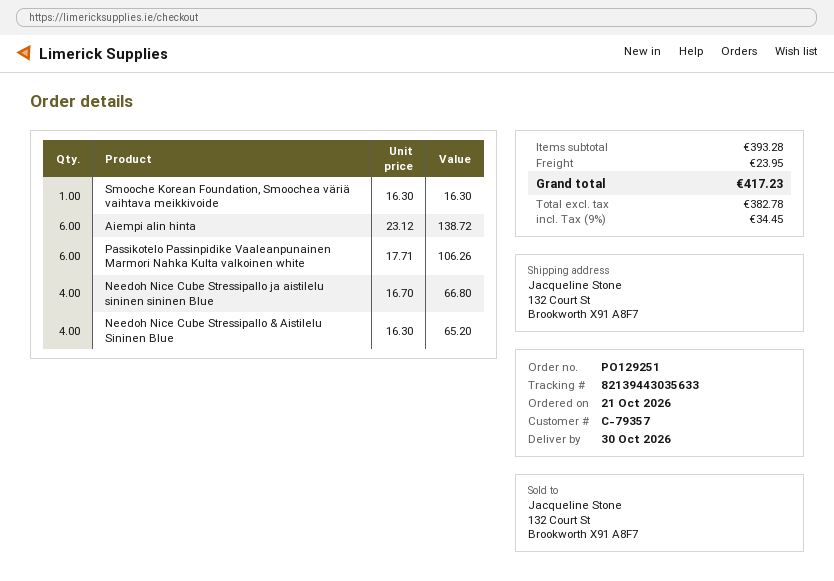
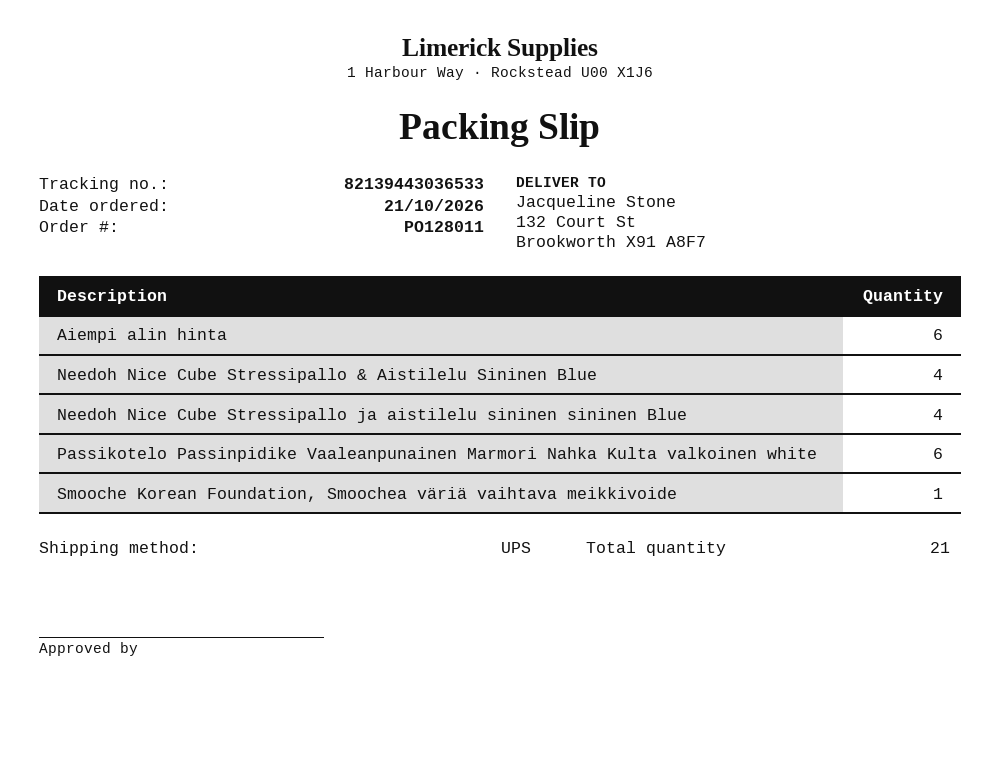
order number: PO129251 -> PO128011
tracking number: 82139443035633 -> 82139443036533

